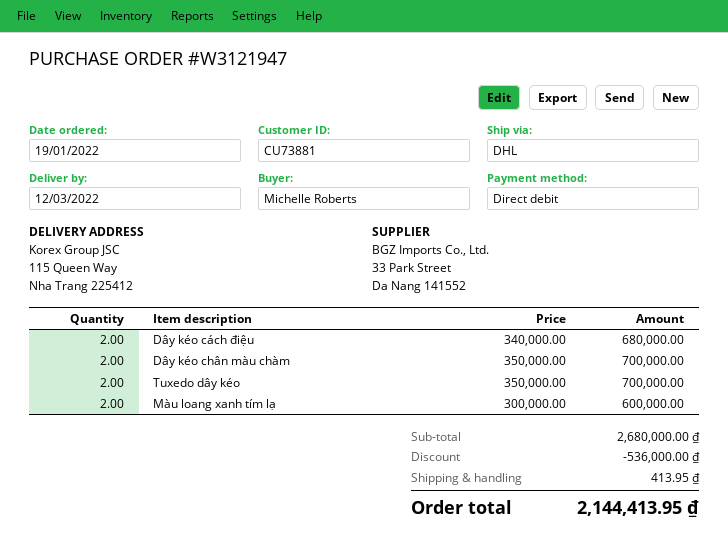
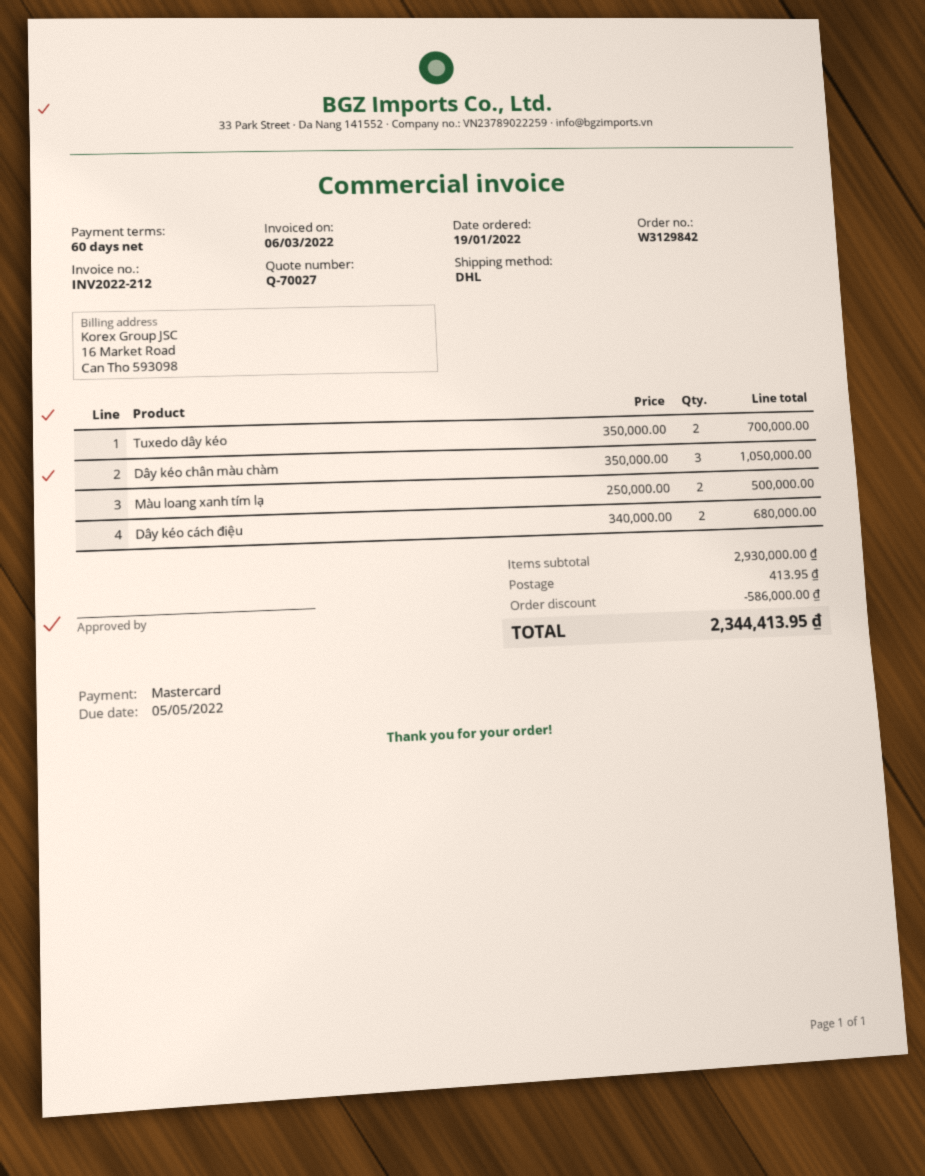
order number: W3121947 -> W3129842
payment method: direct debit -> Mastercard
Dây kéo chân màu chàm: 2 x 350000.00 = 700000.00 -> 3 x 350000.00 = 1050000.00
Màu loang xanh tím lạ: 2 x 300000.00 = 600000.00 -> 2 x 250000.00 = 500000.00
subtotal: 2680000.00 -> 2930000.00
discount: 536000.00 -> 586000.00
total: 2144413.95 -> 2344413.95

